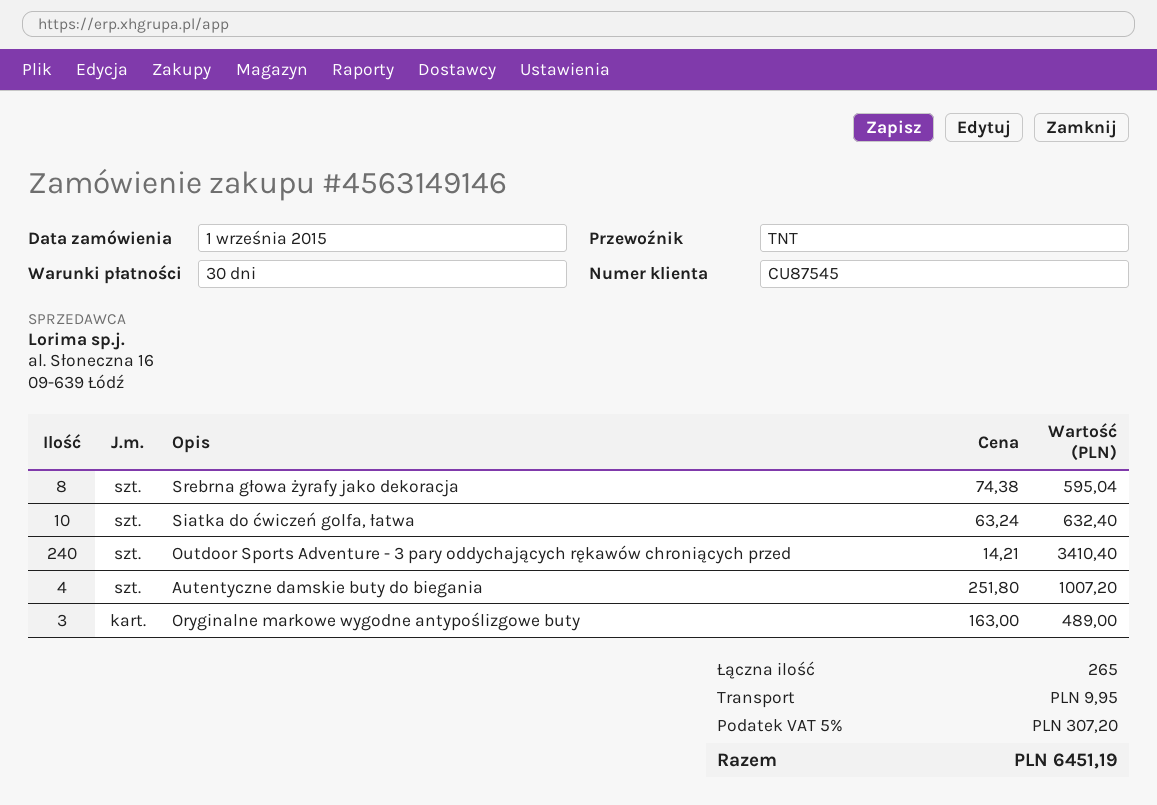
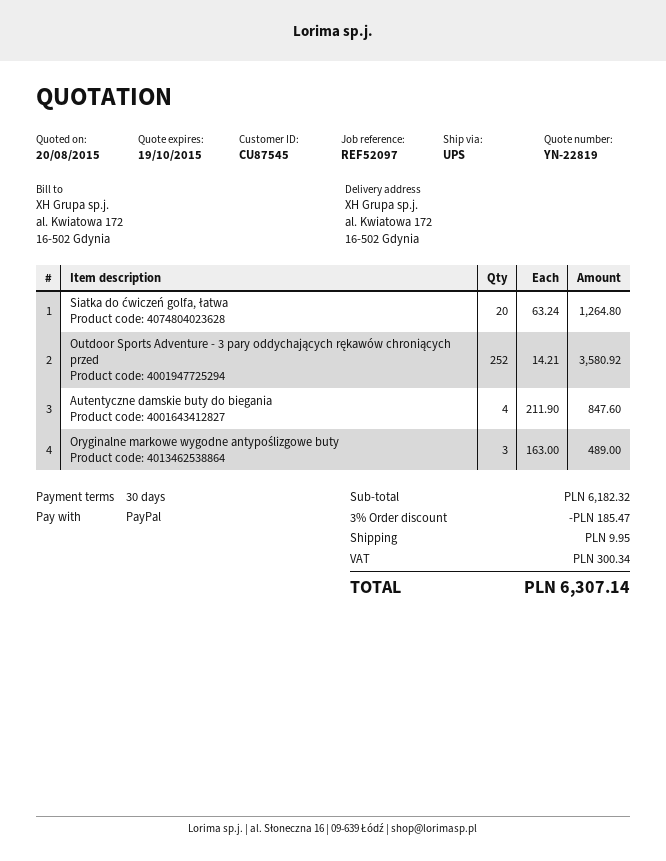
shipping method: TNT -> UPS
Srebrna głowa żyrafy jako dekoracja: 8 x 74.38 = 595.04 -> none
Siatka do ćwiczeń golfa, łatwa: 10 x 63.24 = 632.40 -> 20 x 63.24 = 1264.80
Outdoor Sports Adventure - 3 pary oddychających rękawów chroniących przed: 240 x 14.21 = 3410.40 -> 252 x 14.21 = 3580.92
Autentyczne damskie buty do biegania: 4 x 251.80 = 1007.20 -> 4 x 211.90 = 847.60
discount: none -> 3% = 185.47
tax: 307.20 -> 300.34
total: 6451.19 -> 6307.14

